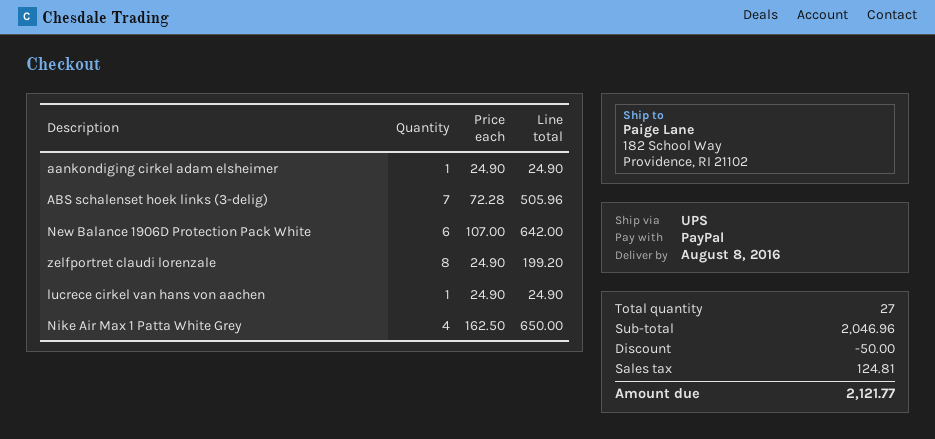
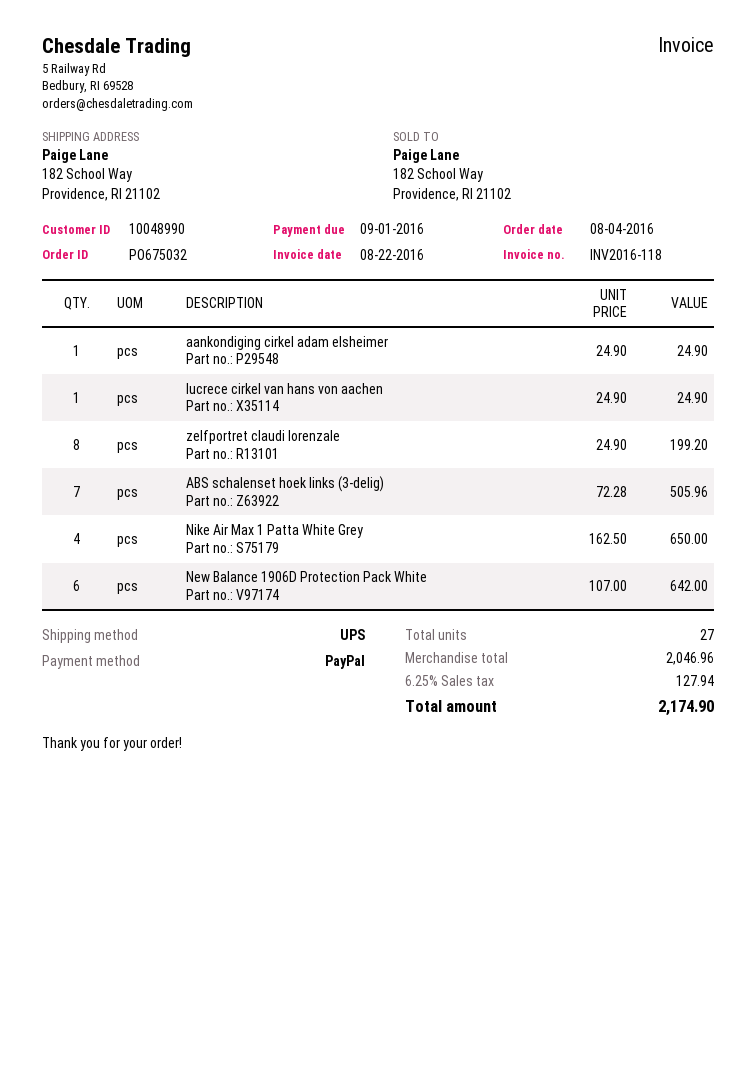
discount: 50.00 -> none
tax: 124.81 -> 127.94
total: 2121.77 -> 2174.90

